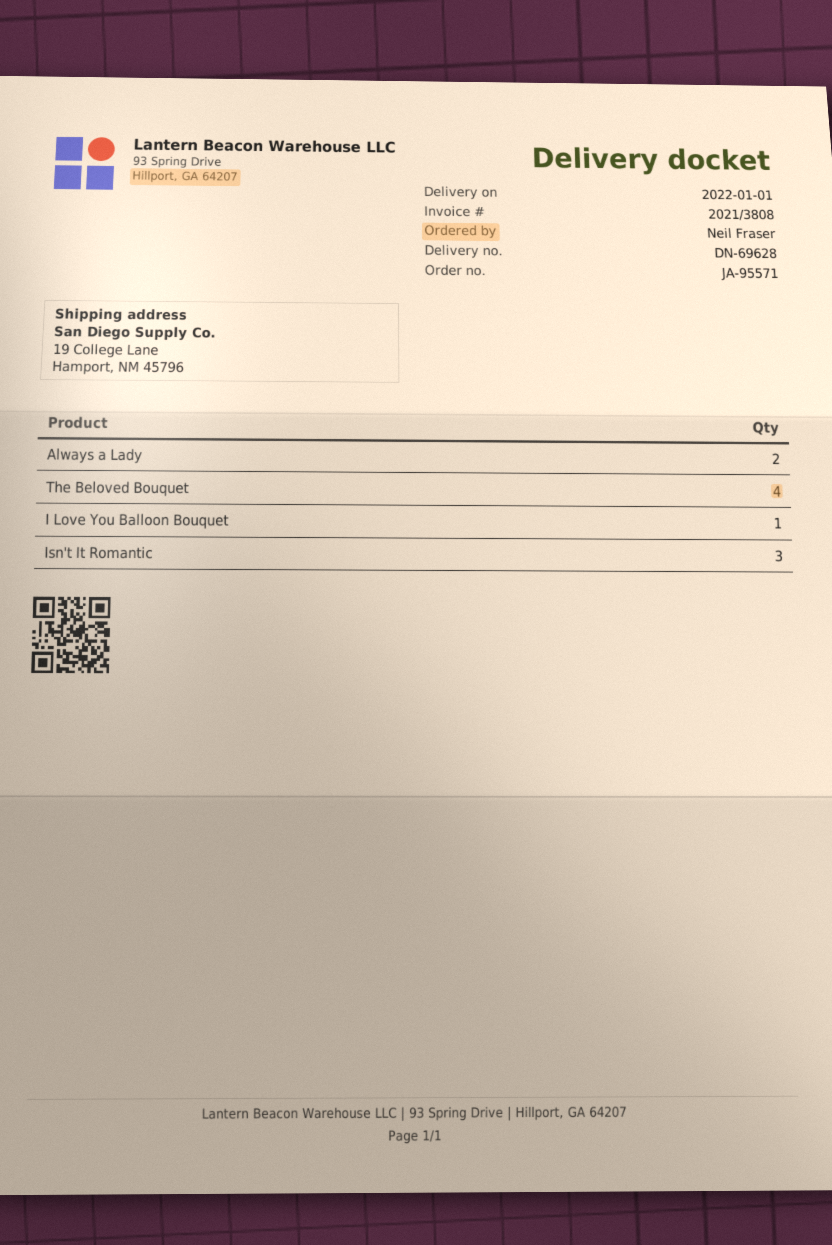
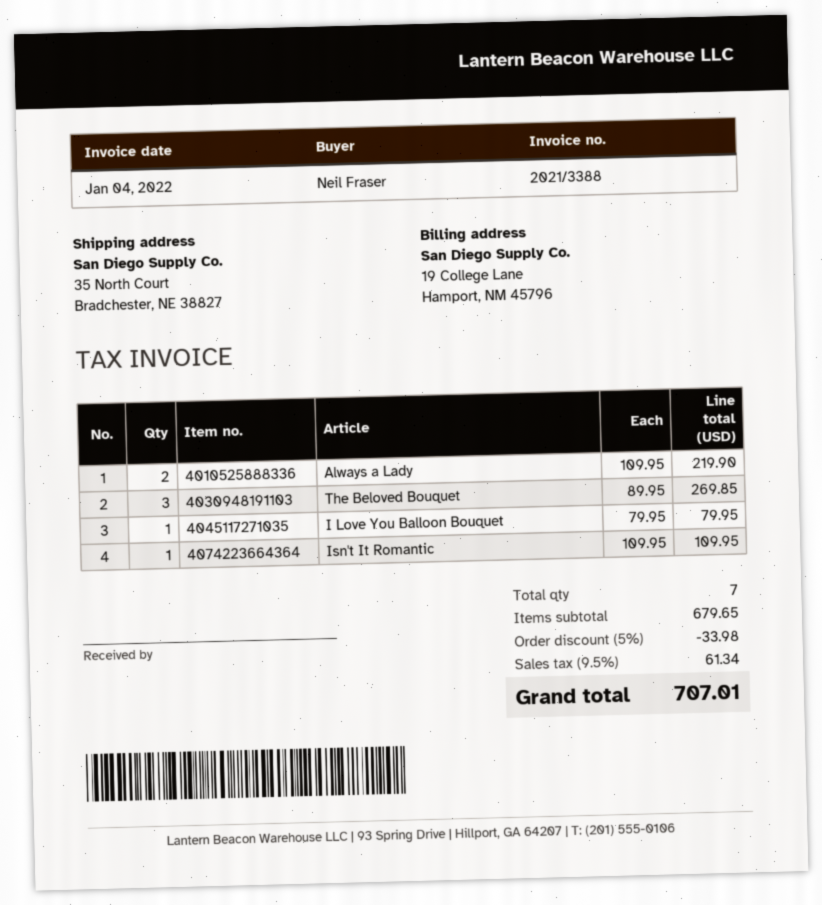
invoice number: 2021/3808 -> 2021/3388
ship to: 19 College Lane, Hamport, NM 45796 -> 35 North Court, Bradchester, NE 38827
The Beloved Bouquet: 4 -> 3
Isn't It Romantic: 3 -> 1

